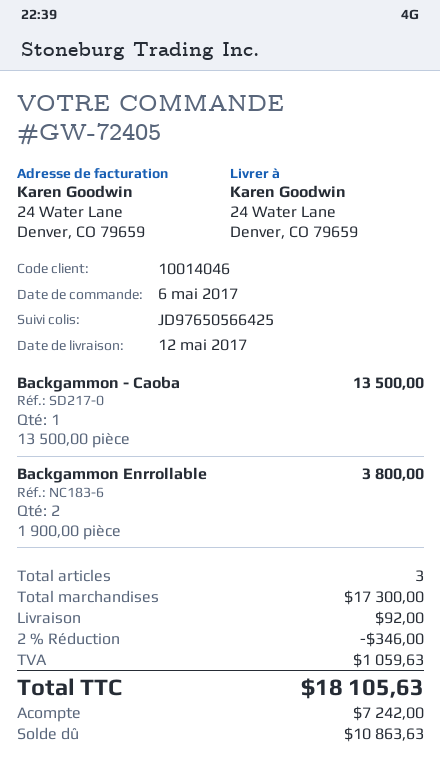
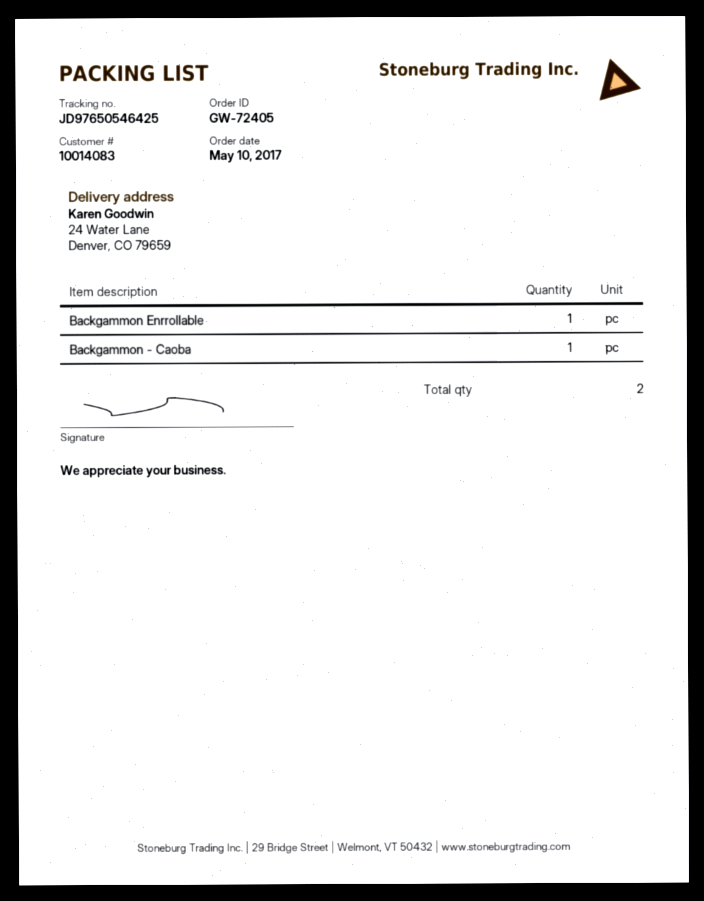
order date: 2017-05-06 -> 2017-05-10
customer number: 10014046 -> 10014083
tracking number: JD97650566425 -> JD97650546425
Backgammon Enrrollable: 2 -> 1
total quantity: 3 -> 2

